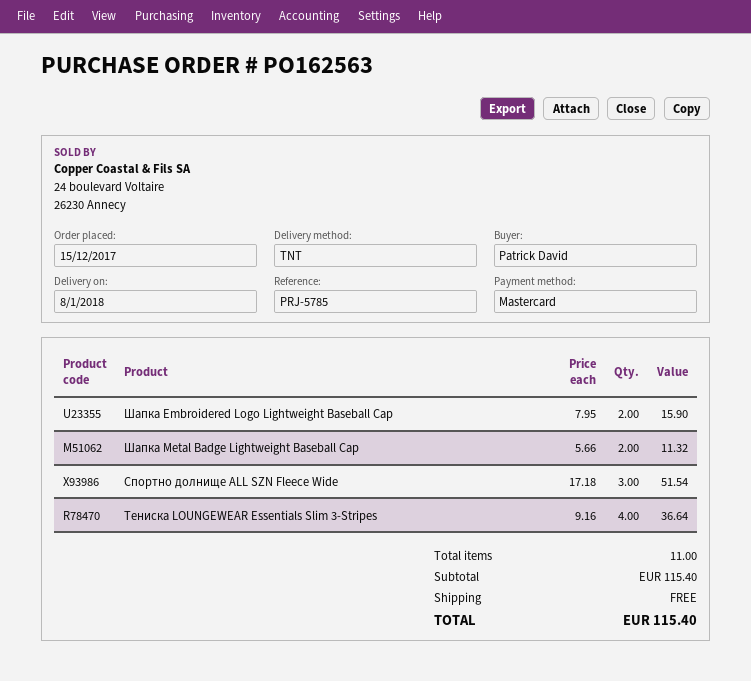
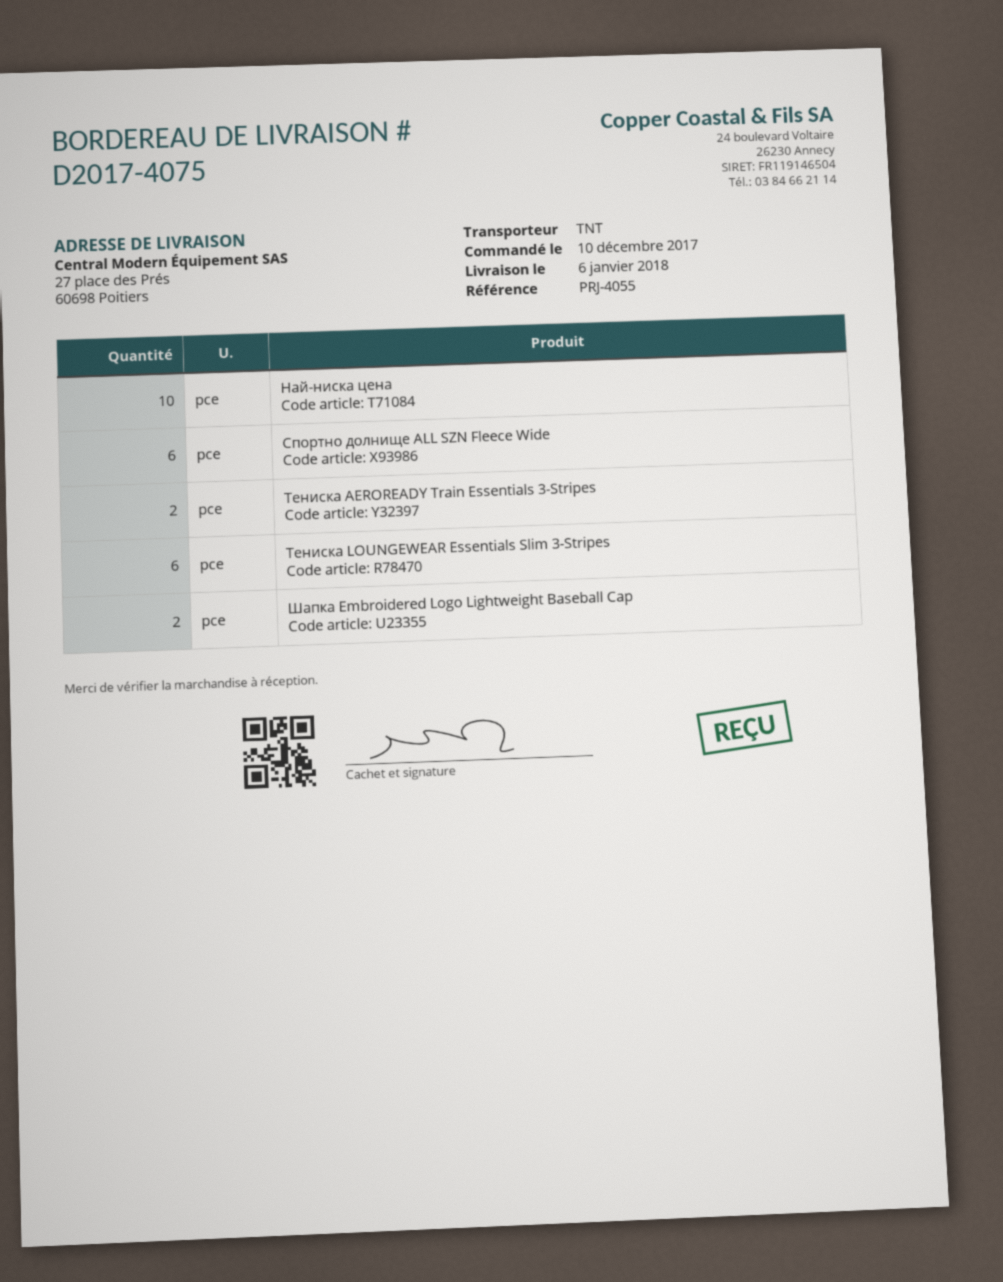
order date: 2017-12-15 -> 2017-12-10
delivery date: 2018-01-08 -> 2018-01-06
reference: PRJ-5785 -> PRJ-4055
Шапка Metal Badge Lightweight Baseball Cap: 2 -> none
Спортно долнище ALL SZN Fleece Wide: 3 -> 6
Тениска LOUNGEWEAR Essentials Slim 3-Stripes: 4 -> 6
Най-ниска цена: none -> 10
Тениска AEROREADY Train Essentials 3-Stripes: none -> 2

